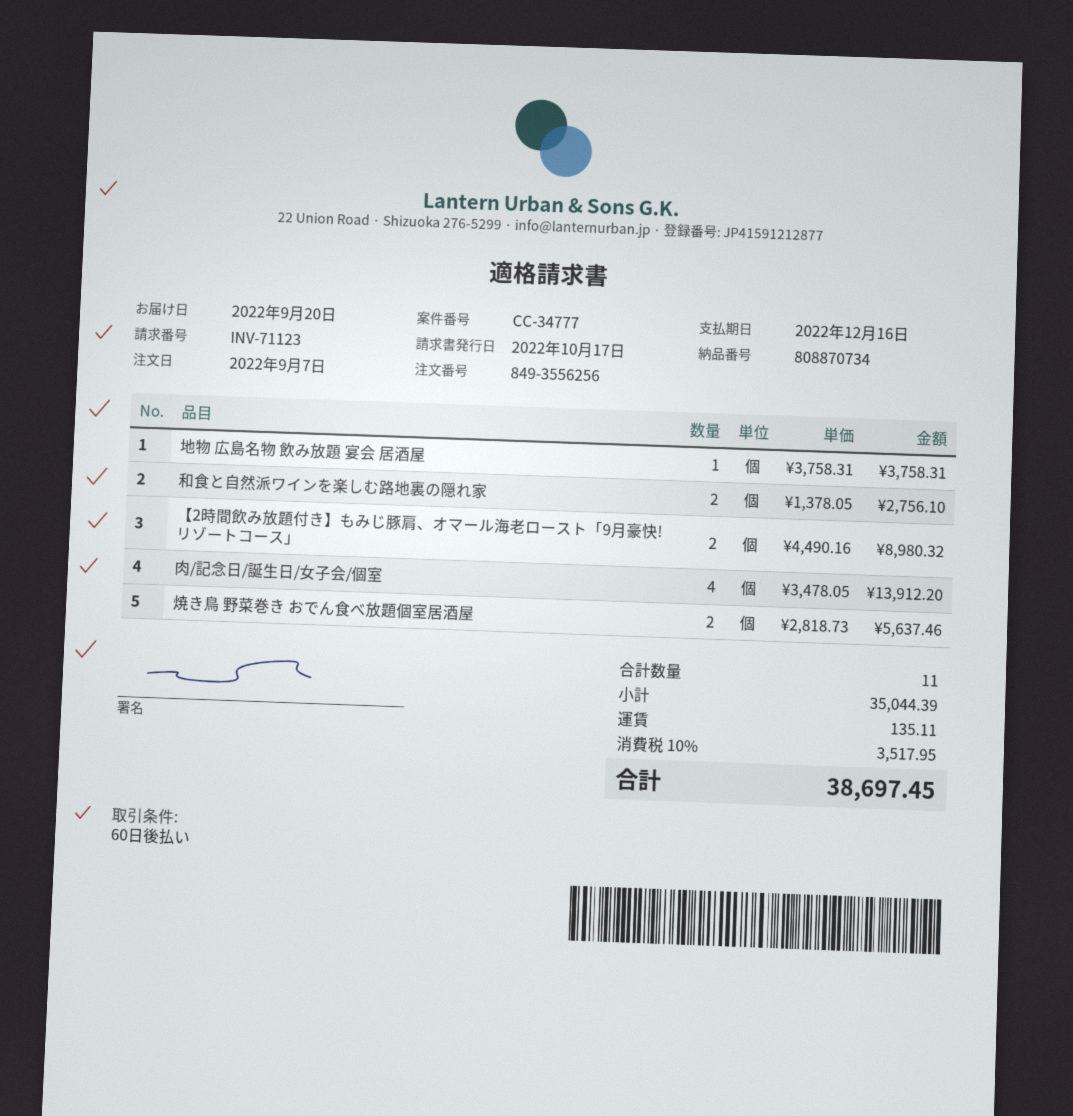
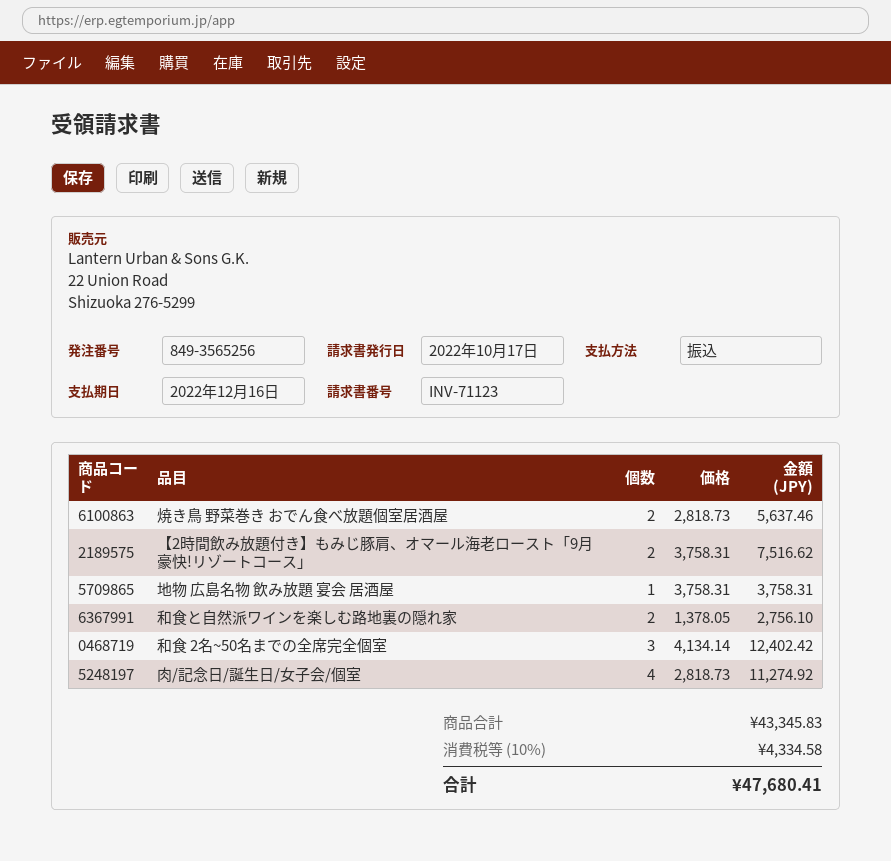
order number: 849-3556256 -> 849-3565256
【2時間飲み放題付き】もみじ豚肩、オマール海老ロースト「9月豪快!リゾートコース」: 2 x 4490.16 = 8980.32 -> 2 x 3758.31 = 7516.62
肉/記念日/誕生日/女子会/個室: 4 x 3478.05 = 13912.20 -> 4 x 2818.73 = 11274.92
和食 2名~50名までの全席完全個室: none -> 3 x 4134.14 = 12402.42
subtotal: 35044.39 -> 43345.83
shipping: 135.11 -> none
tax: 10% = 3517.95 -> 10% = 4334.58
total: 38697.45 -> 47680.41

